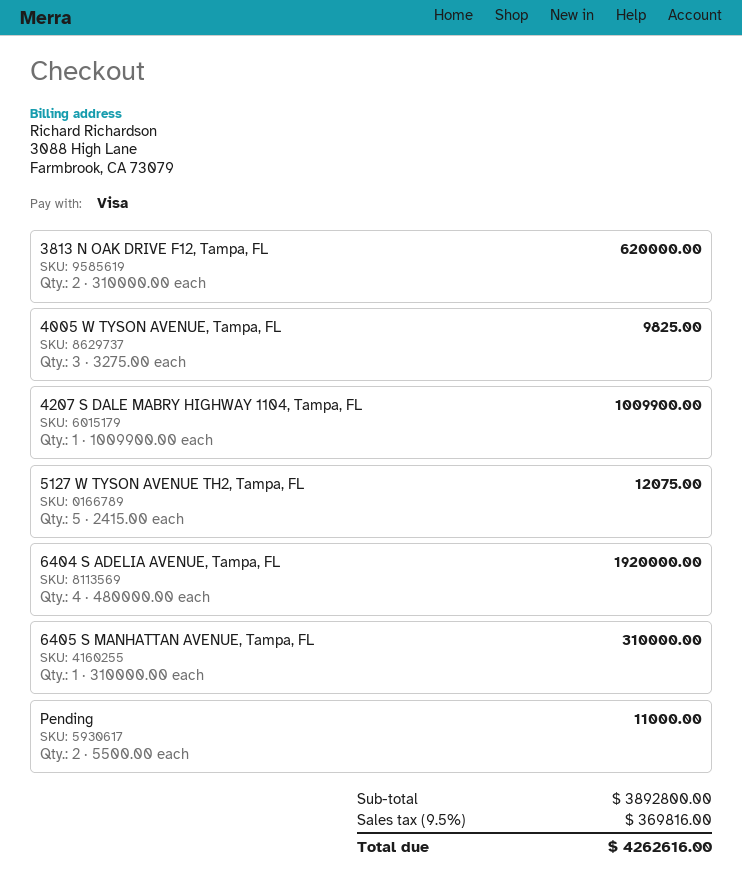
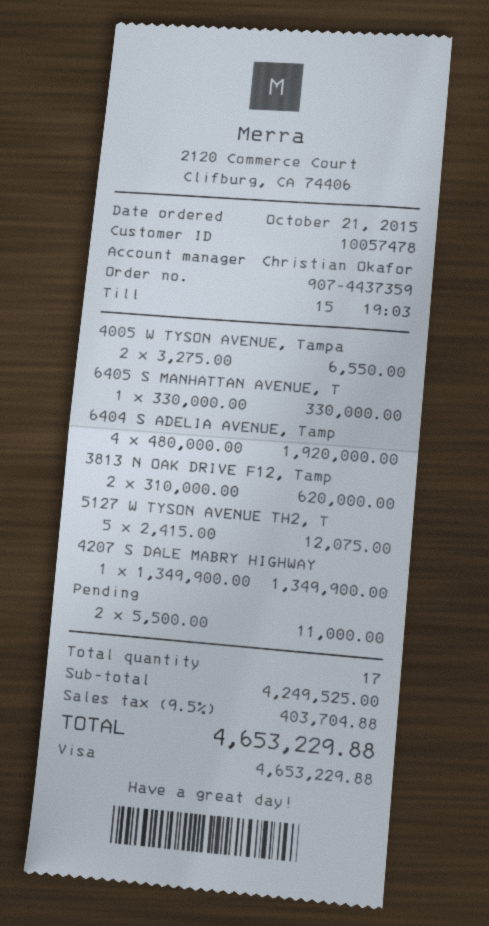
4005 W TYSON AVENUE, Tampa, FL: 3 x 3275.00 = 9825.00 -> 2 x 3275.00 = 6550.00
4207 S DALE MABRY HIGHWAY 1104, Tampa, FL: 1 x 1009900.00 = 1009900.00 -> 1 x 1349900.00 = 1349900.00
6405 S MANHATTAN AVENUE, Tampa, FL: 1 x 310000.00 = 310000.00 -> 1 x 330000.00 = 330000.00
subtotal: 3892800.00 -> 4249525.00
tax: 9.5% = 369816.00 -> 9.5% = 403704.88
total: 4262616.00 -> 4653229.88

